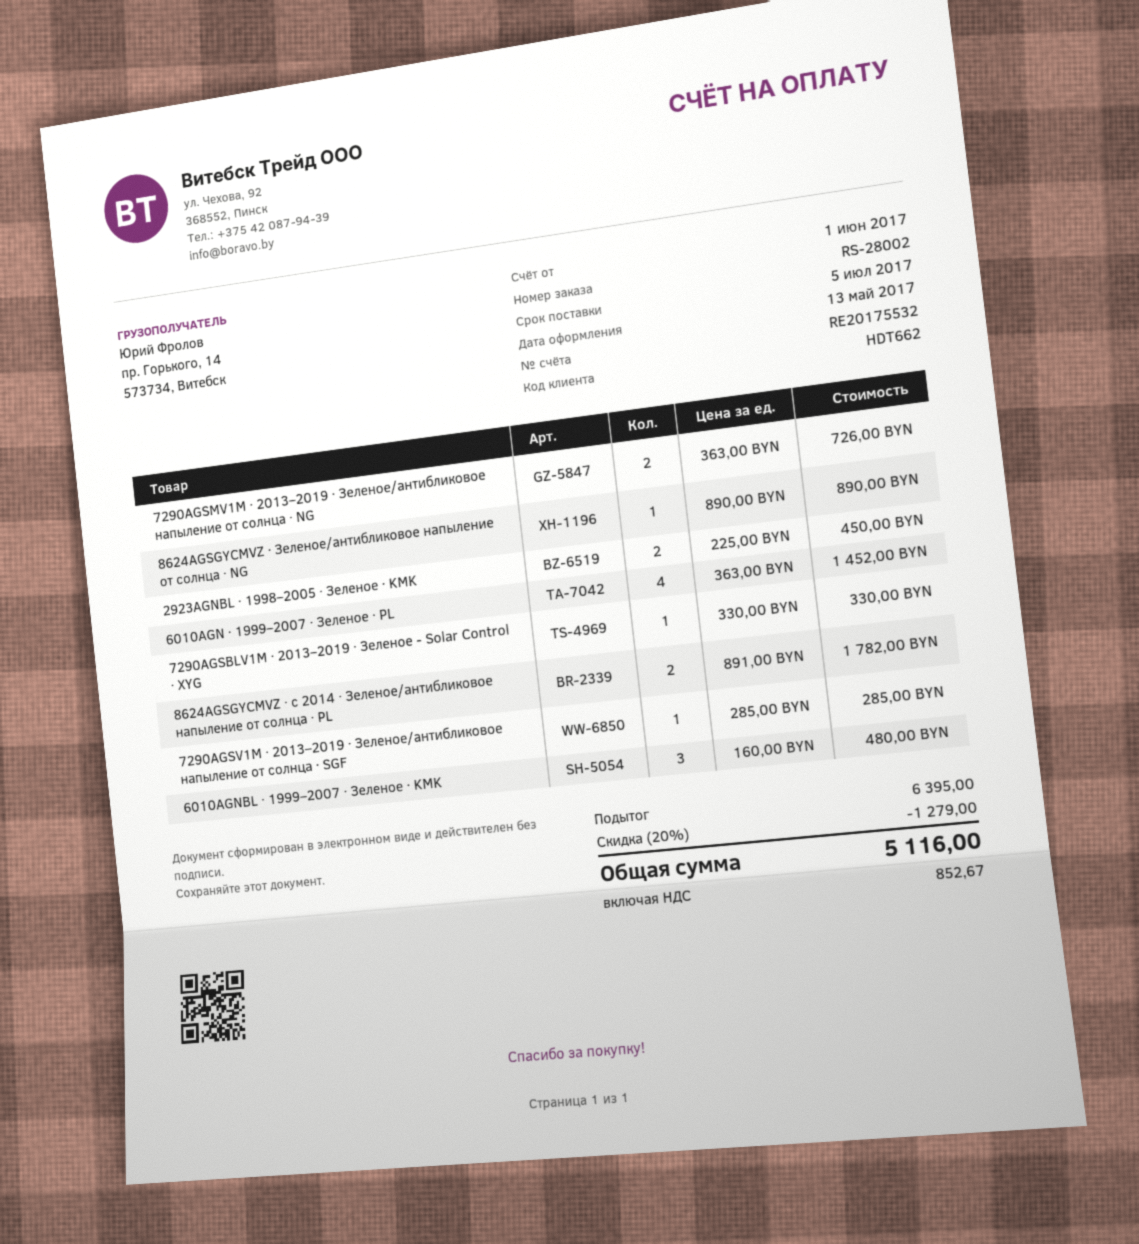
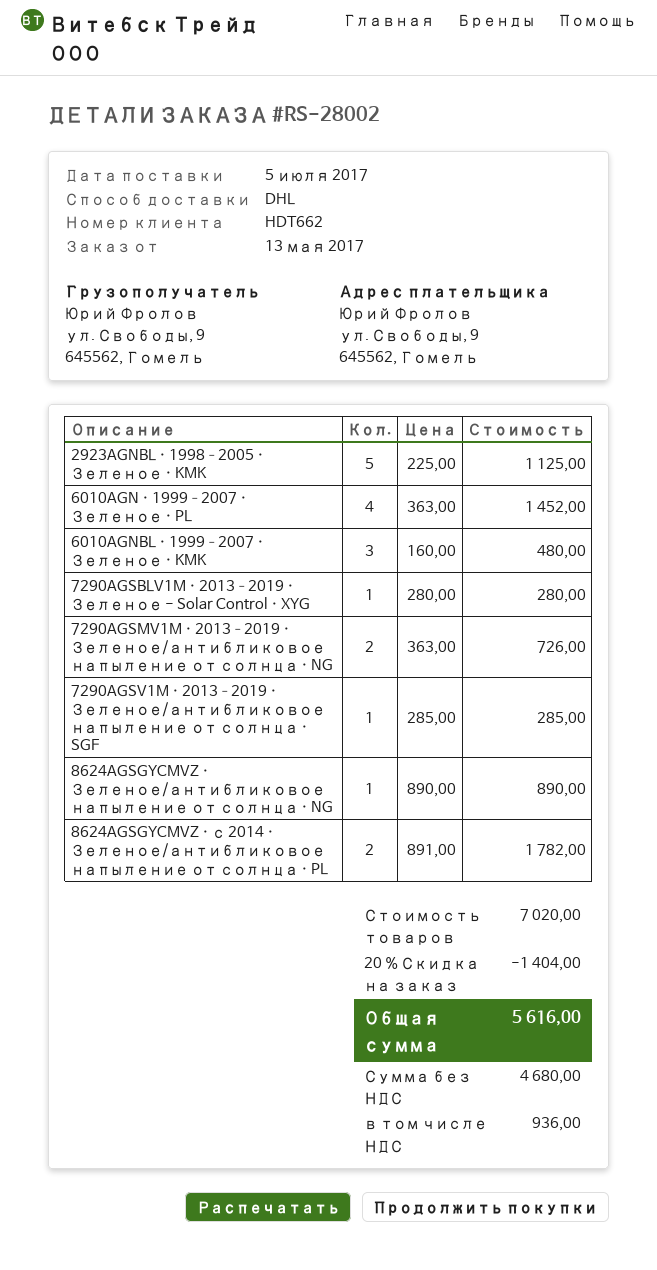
ship to: пр. Горького, 14, 573734, Витебск -> ул. Свободы, 9, 645562, Гомель
2923AGNBL · 1998–2005 · Зеленое · KMK: 2 x 225.00 = 450.00 -> 5 x 225.00 = 1125.00
7290AGSBLV1M · 2013–2019 · Зеленое - Solar Control · XYG: 1 x 330.00 = 330.00 -> 1 x 280.00 = 280.00
subtotal: 6395.00 -> 7020.00
discount: 20% = 1279.00 -> 20% = 1404.00
tax: 852.67 -> 936.00
total: 5116.00 -> 5616.00

